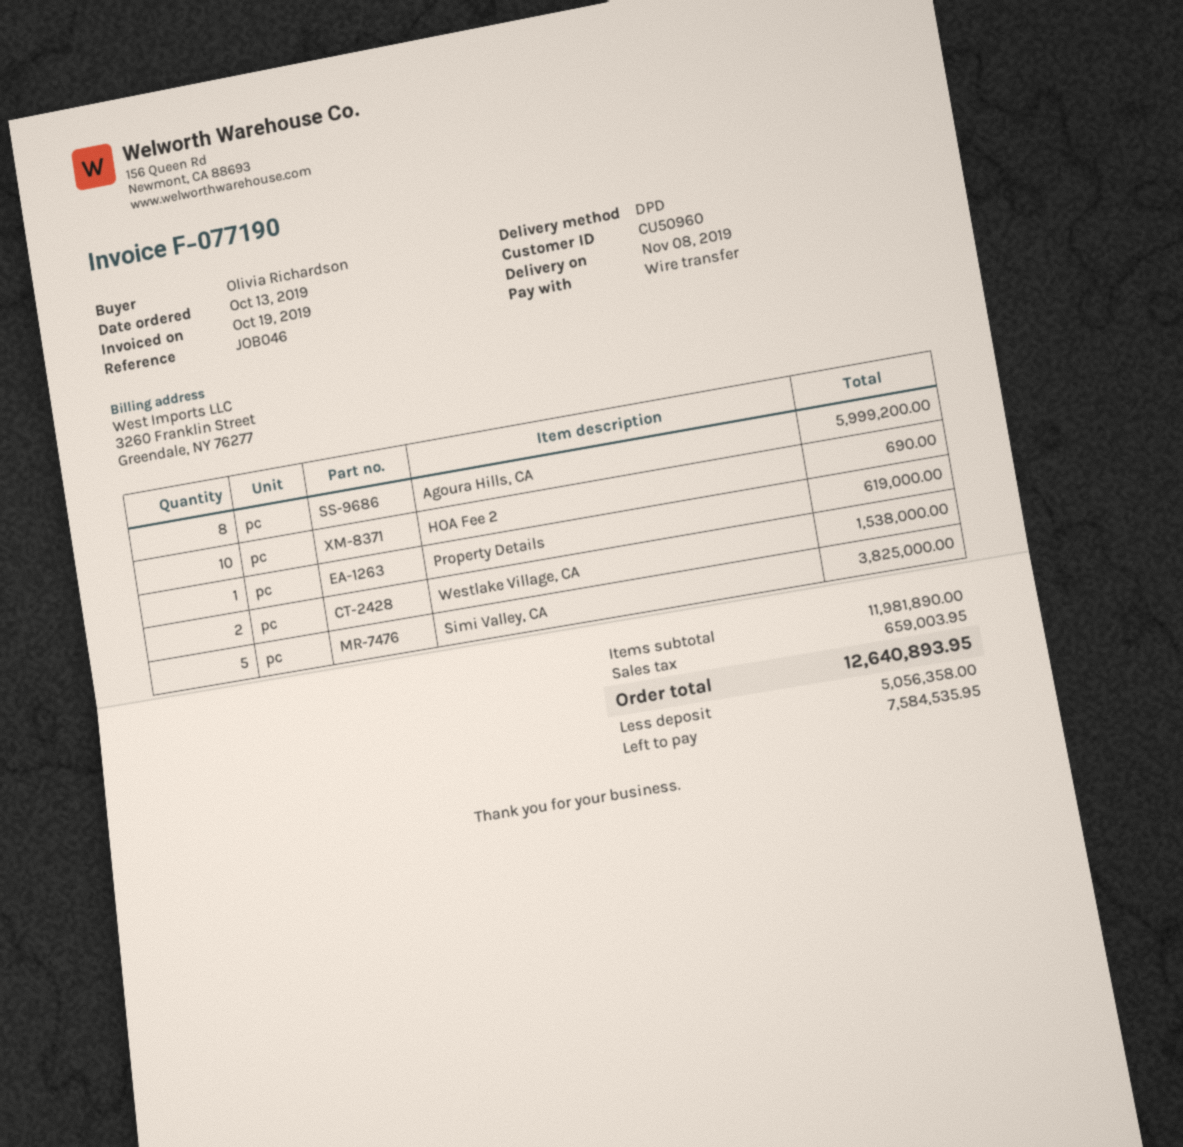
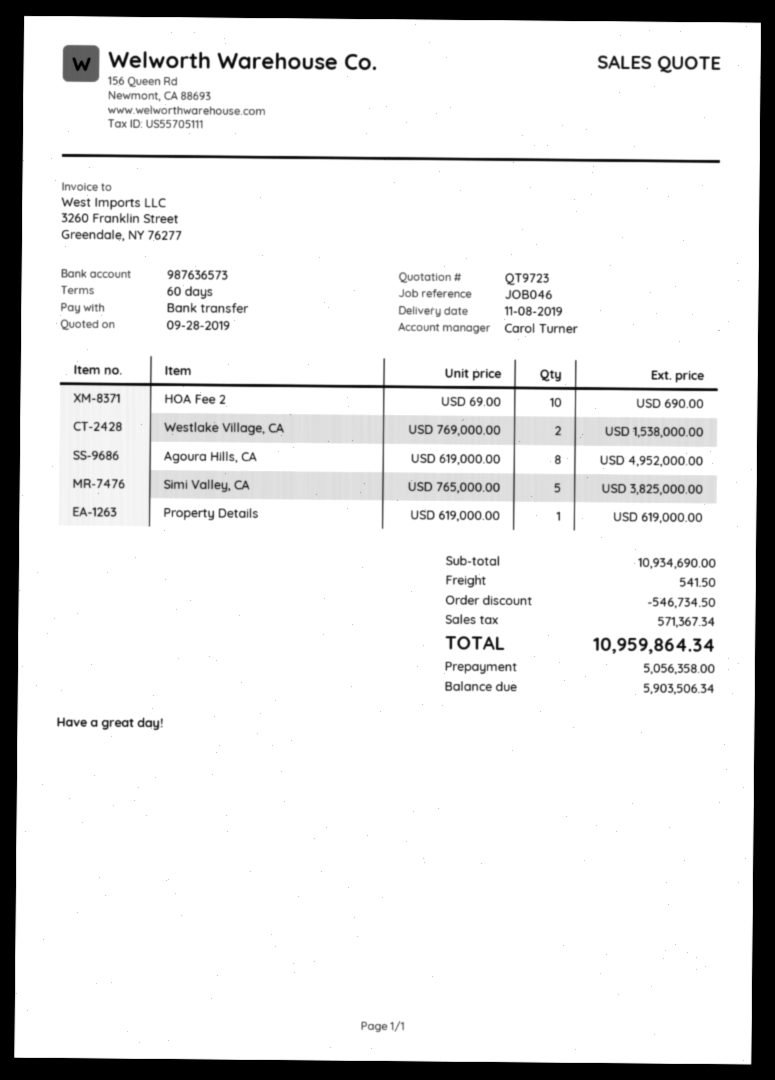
Agoura Hills, CA: 8 for 5999200.00 -> 8 for 4952000.00
subtotal: 11981890.00 -> 10934690.00
discount: none -> 546734.50
shipping: none -> 541.50
tax: 659003.95 -> 571367.34
total: 12640893.95 -> 10959864.34
balance: 7584535.95 -> 5903506.34

